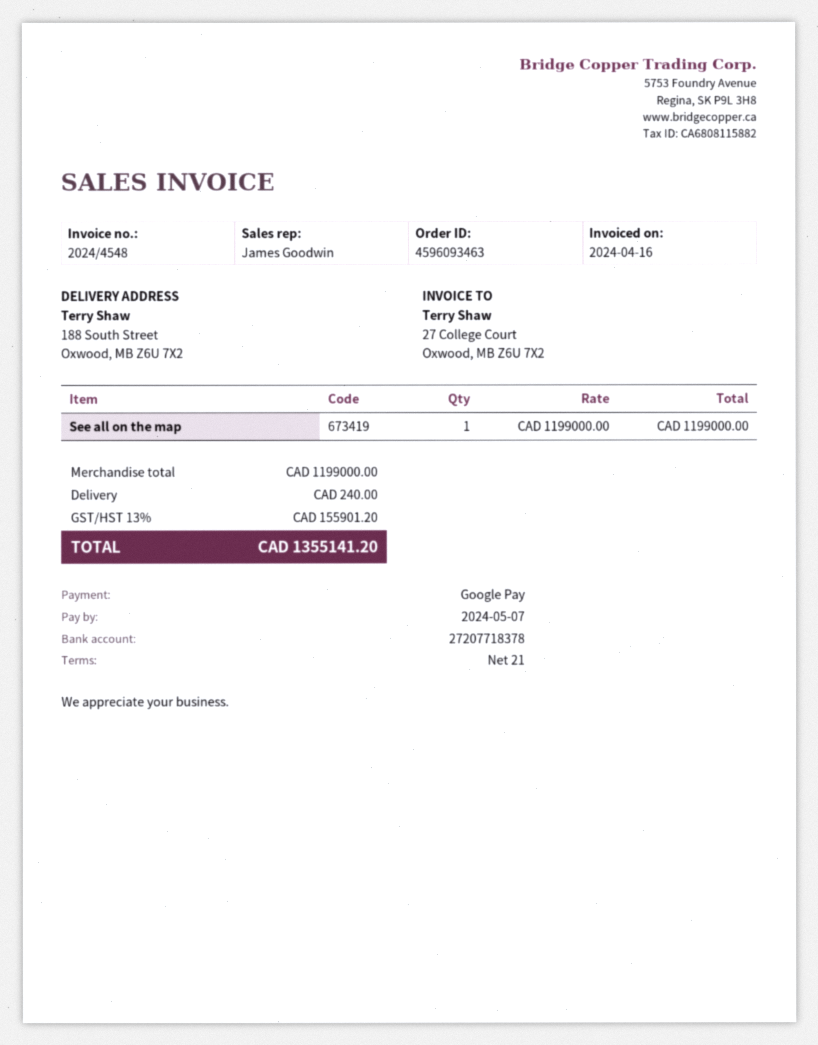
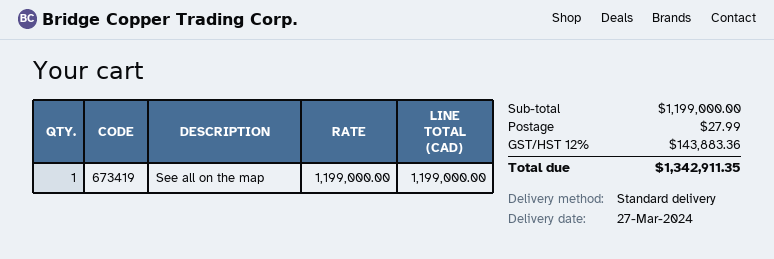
shipping: 240.00 -> 27.99
tax: 13% = 155901.20 -> 12% = 143883.36
total: 1355141.20 -> 1342911.35

